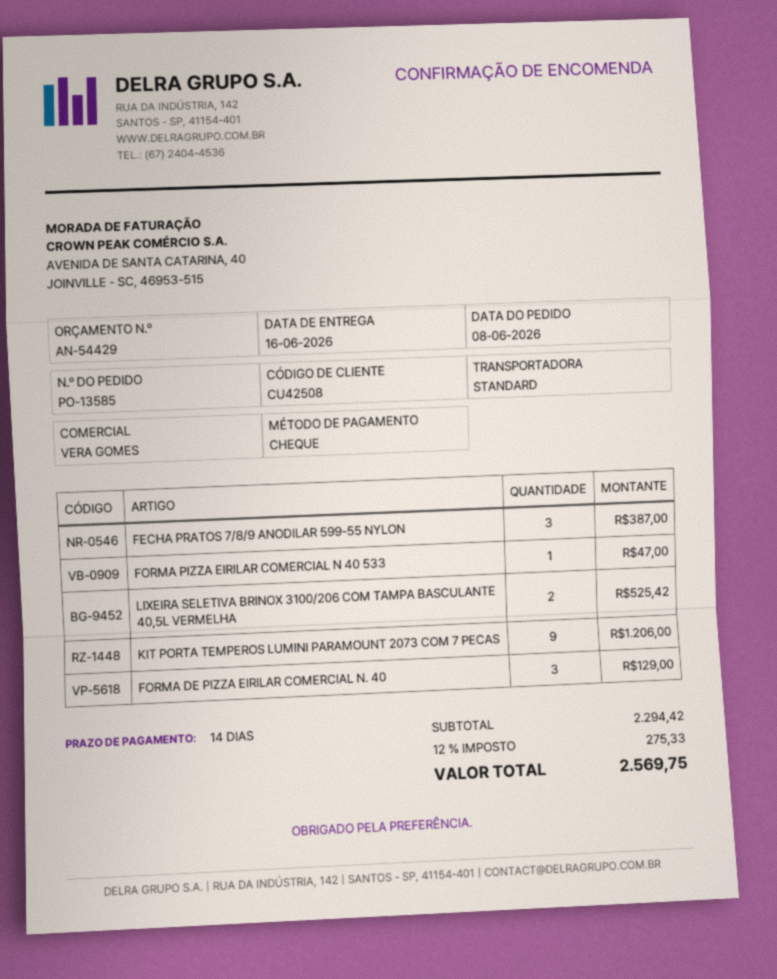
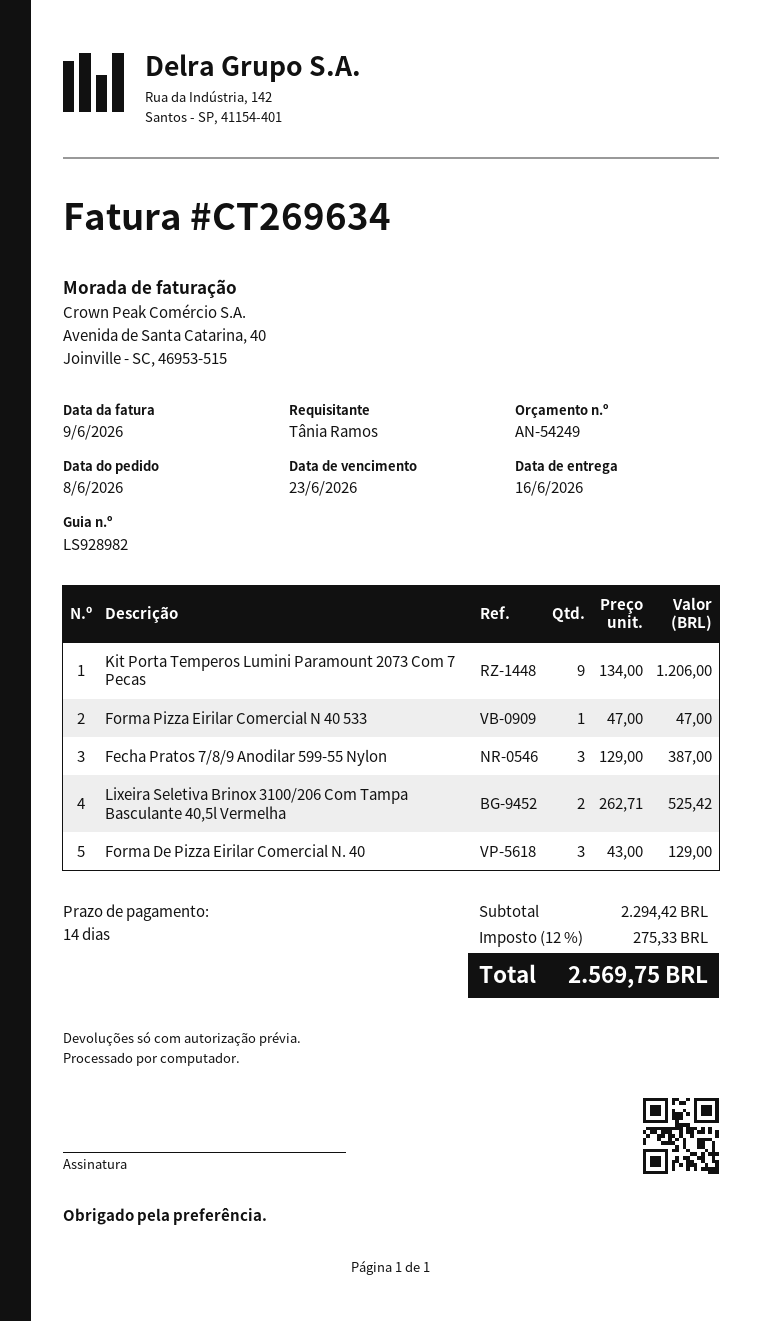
quote number: AN-54429 -> AN-54249

